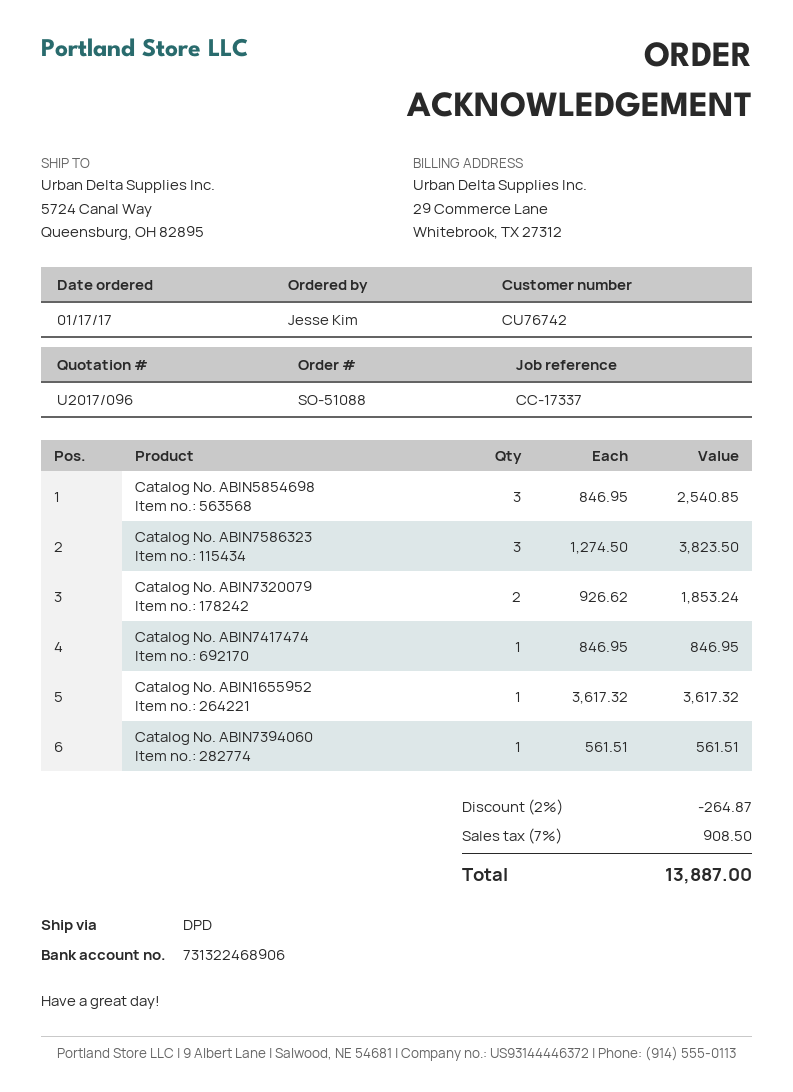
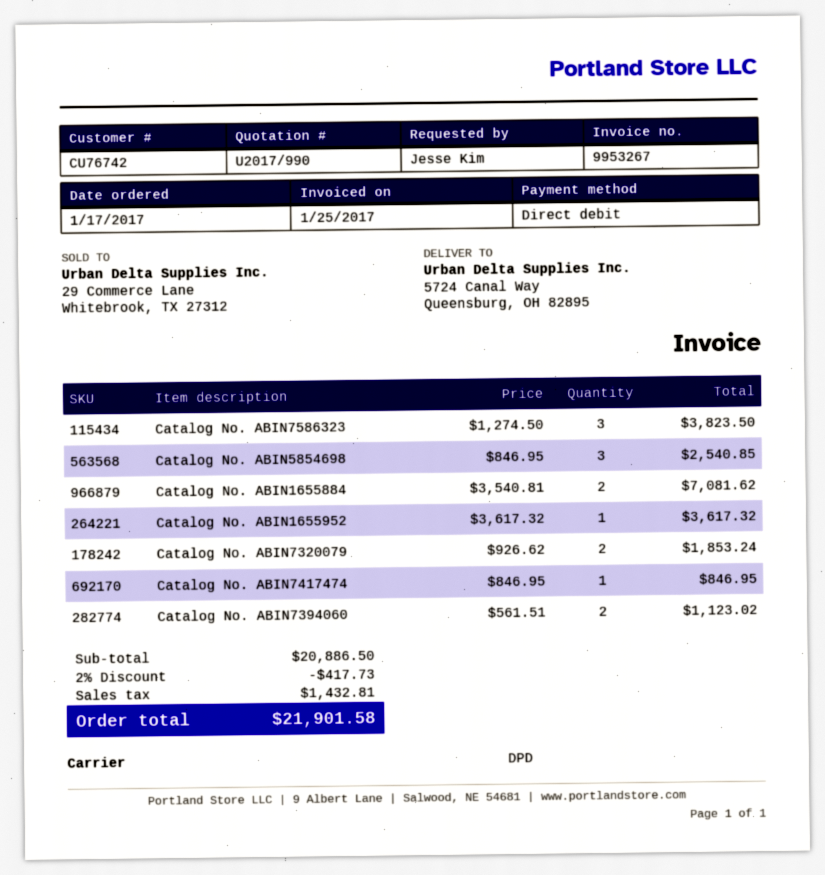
quote number: U2017/096 -> U2017/990
Catalog No. ABIN7394060: 1 x 561.51 = 561.51 -> 2 x 561.51 = 1123.02
Catalog No. ABIN1655884: none -> 2 x 3540.81 = 7081.62
discount: 2% = 264.87 -> 2% = 417.73
tax: 908.50 -> 1432.81
total: 13887.00 -> 21901.58

